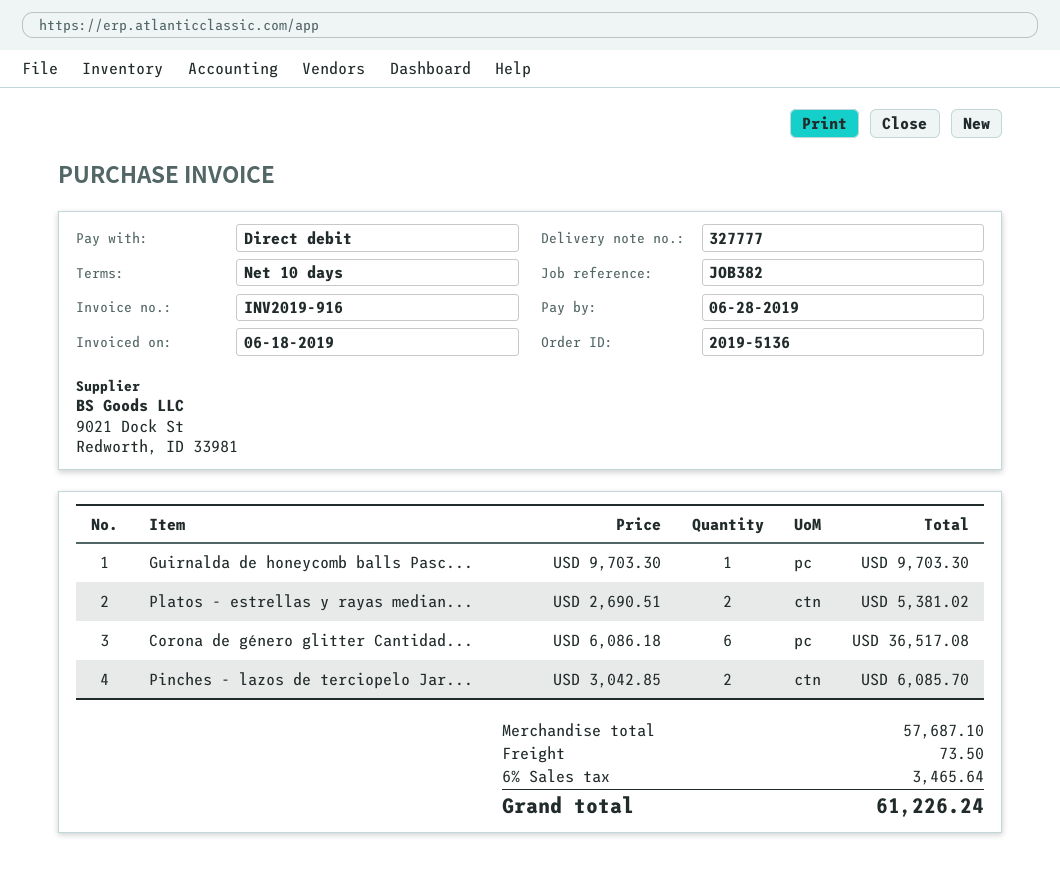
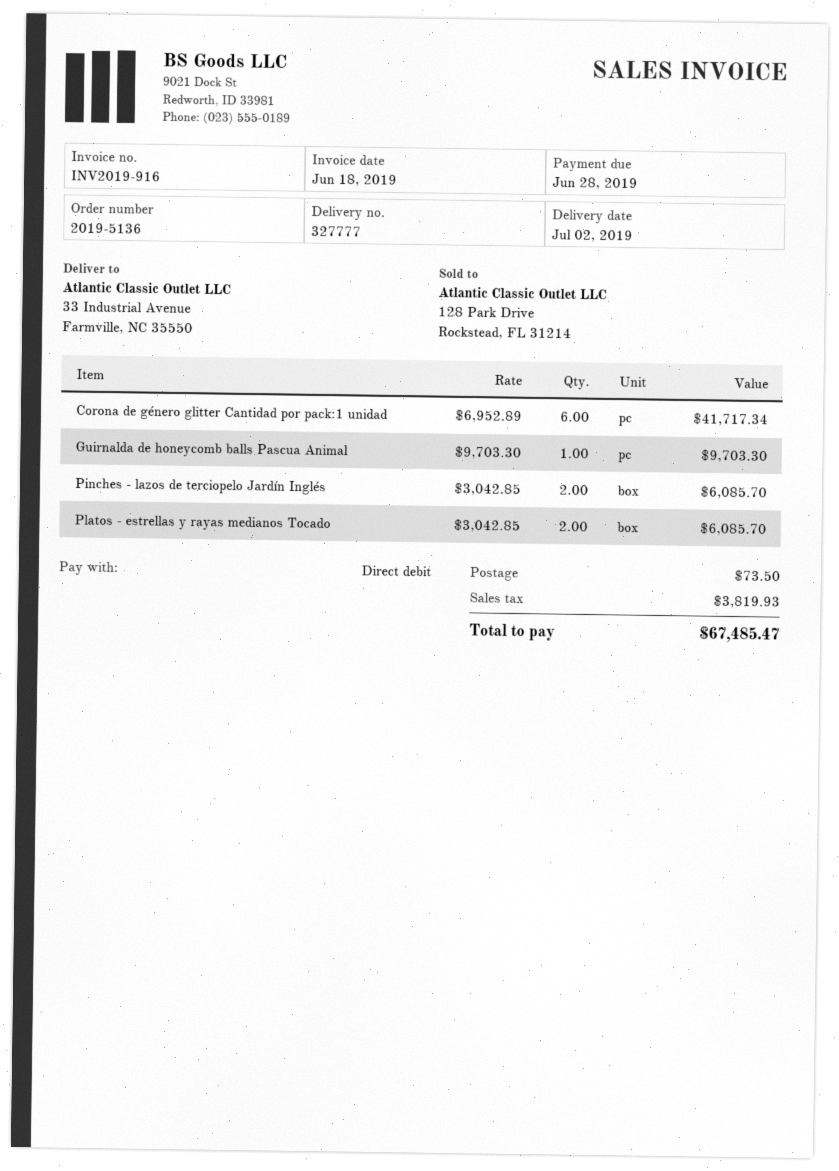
Platos - estrellas y rayas median...: 2 x 2690.51 = 5381.02 -> 2 x 3042.85 = 6085.70
Corona de género glitter Cantidad...: 6 x 6086.18 = 36517.08 -> 6 x 6952.89 = 41717.34
tax: 3465.64 -> 3819.93
total: 61226.24 -> 67485.47

